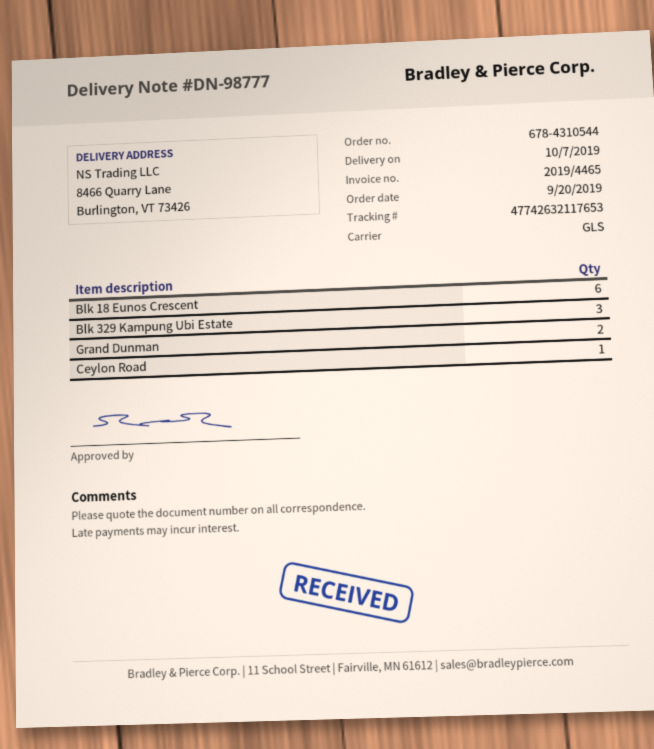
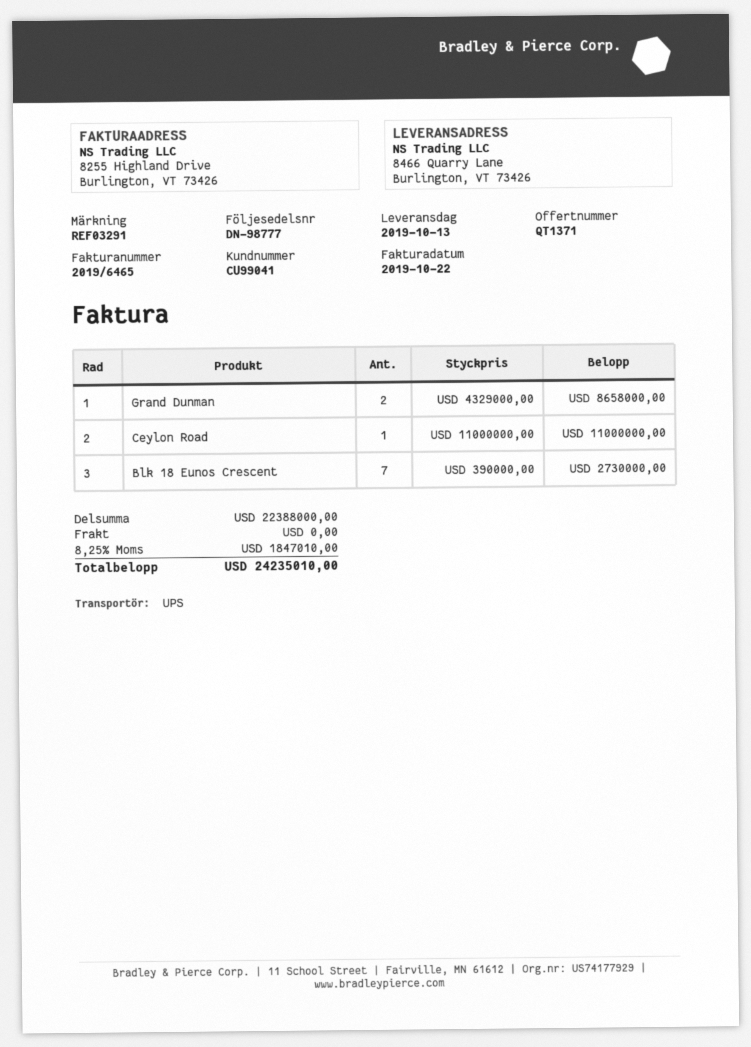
delivery date: 2019-10-07 -> 2019-10-13
invoice number: 2019/4465 -> 2019/6465
shipping method: GLS -> UPS
Blk 18 Eunos Crescent: 6 -> 7
Blk 329 Kampung Ubi Estate: 3 -> none

